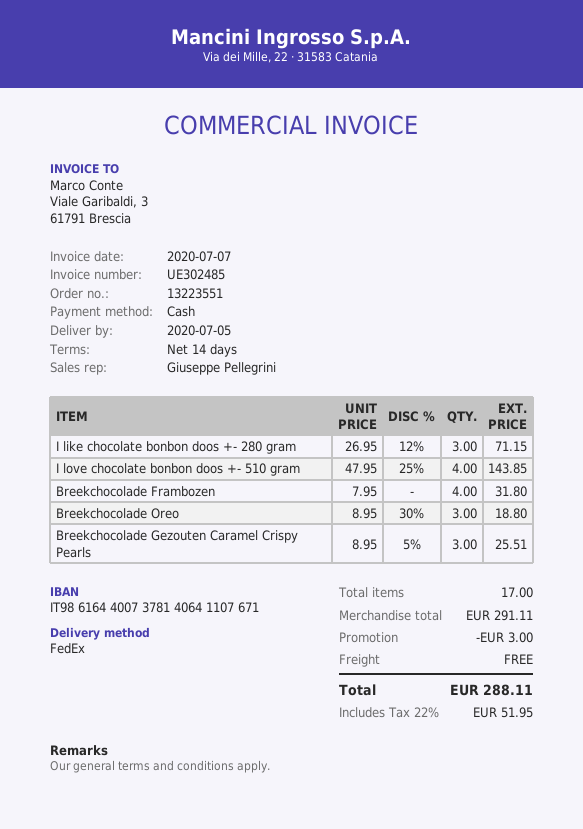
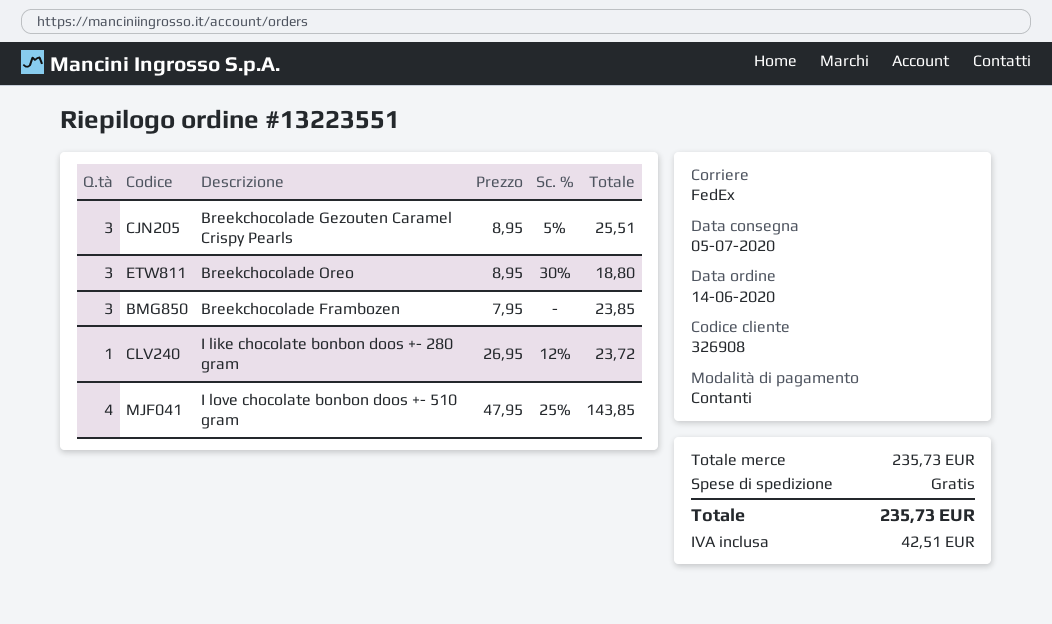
I like chocolate bonbon doos +- 280 gram: 3 x 26.95 - 12% = 71.15 -> 1 x 26.95 - 12% = 23.72
Breekchocolade Frambozen: 4 x 7.95 = 31.80 -> 3 x 7.95 = 23.85
subtotal: 291.11 -> 235.73
discount: 3.00 -> none
tax: 51.95 -> 42.51
total: 288.11 -> 235.73

